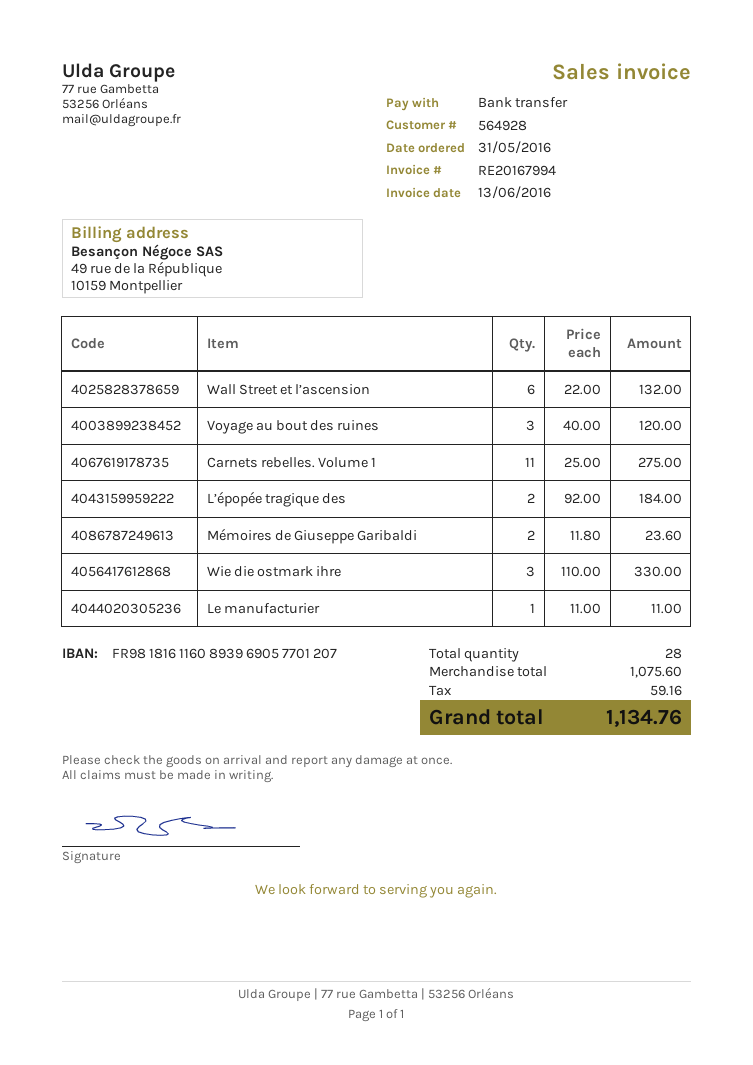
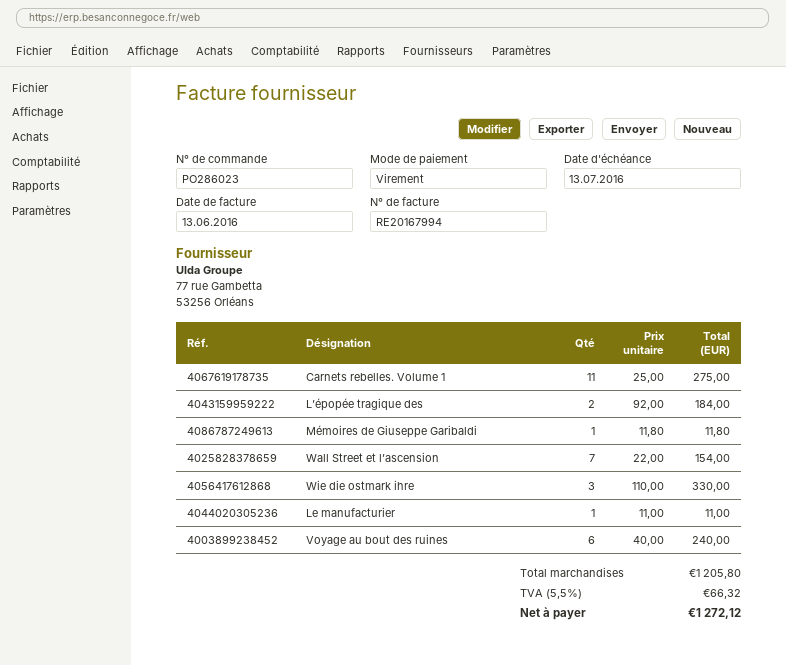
Wall Street et l’ascension: 6 x 22.00 = 132.00 -> 7 x 22.00 = 154.00
Voyage au bout des ruines: 3 x 40.00 = 120.00 -> 6 x 40.00 = 240.00
Mémoires de Giuseppe Garibaldi: 2 x 11.80 = 23.60 -> 1 x 11.80 = 11.80
subtotal: 1075.60 -> 1205.80
tax: 59.16 -> 66.32
total: 1134.76 -> 1272.12

